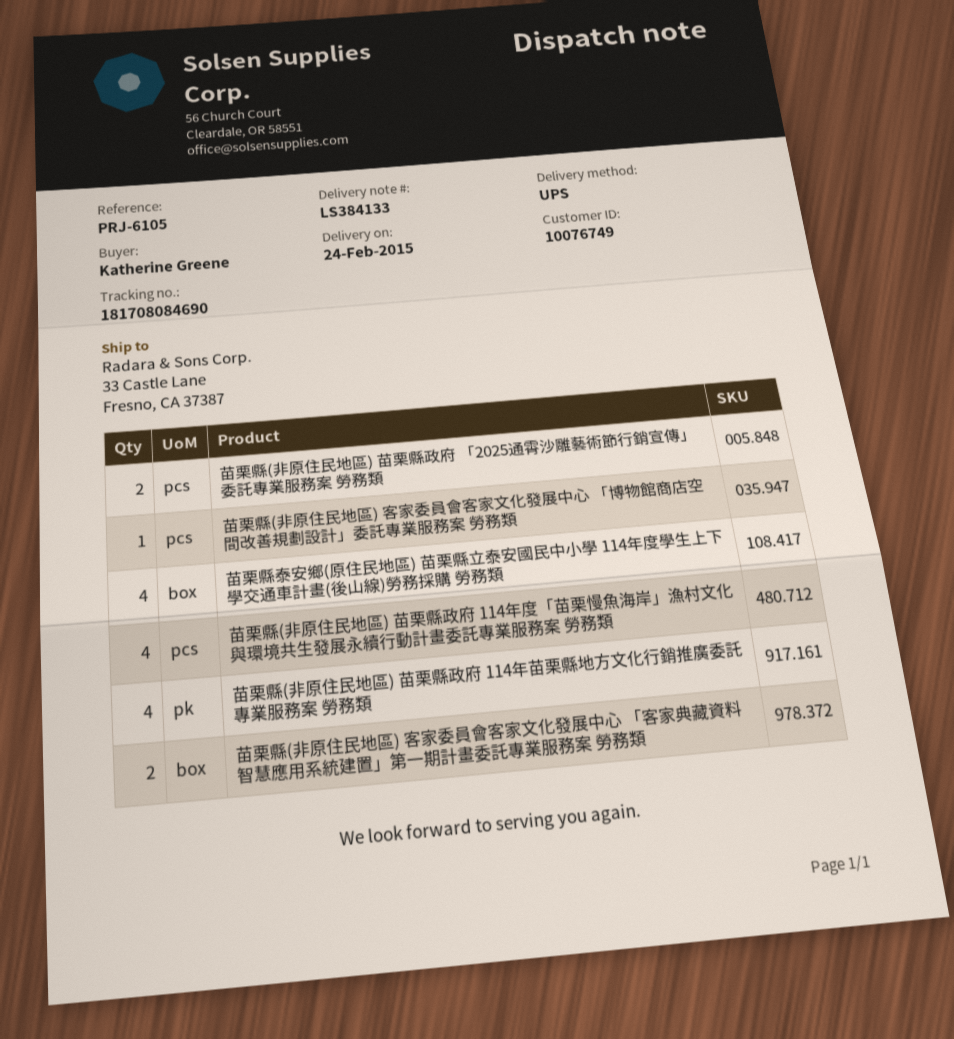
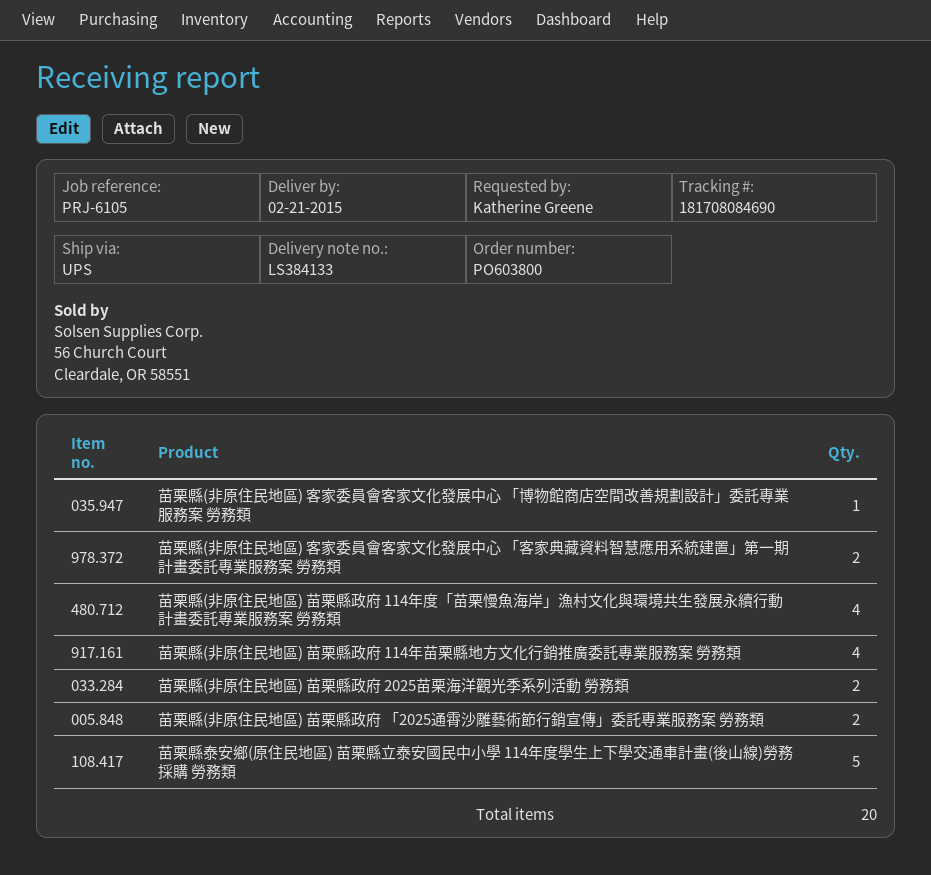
delivery date: 2015-02-24 -> 2015-02-21
苗栗縣泰安鄉(原住民地區) 苗栗縣立泰安國民中小學 114年度學生上下學交通車計畫(後山線)勞務採購 勞務類: 4 -> 5
苗栗縣(非原住民地區) 苗栗縣政府 2025苗栗海洋觀光季系列活動 勞務類: none -> 2

